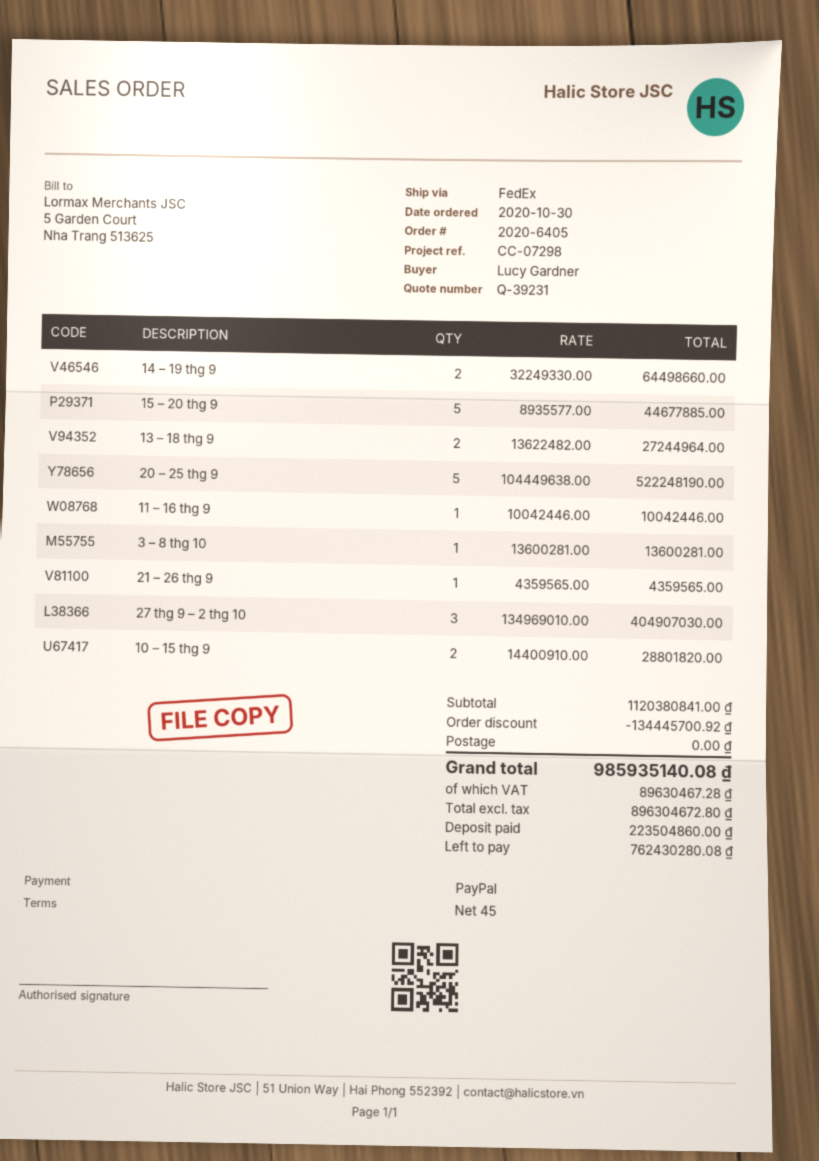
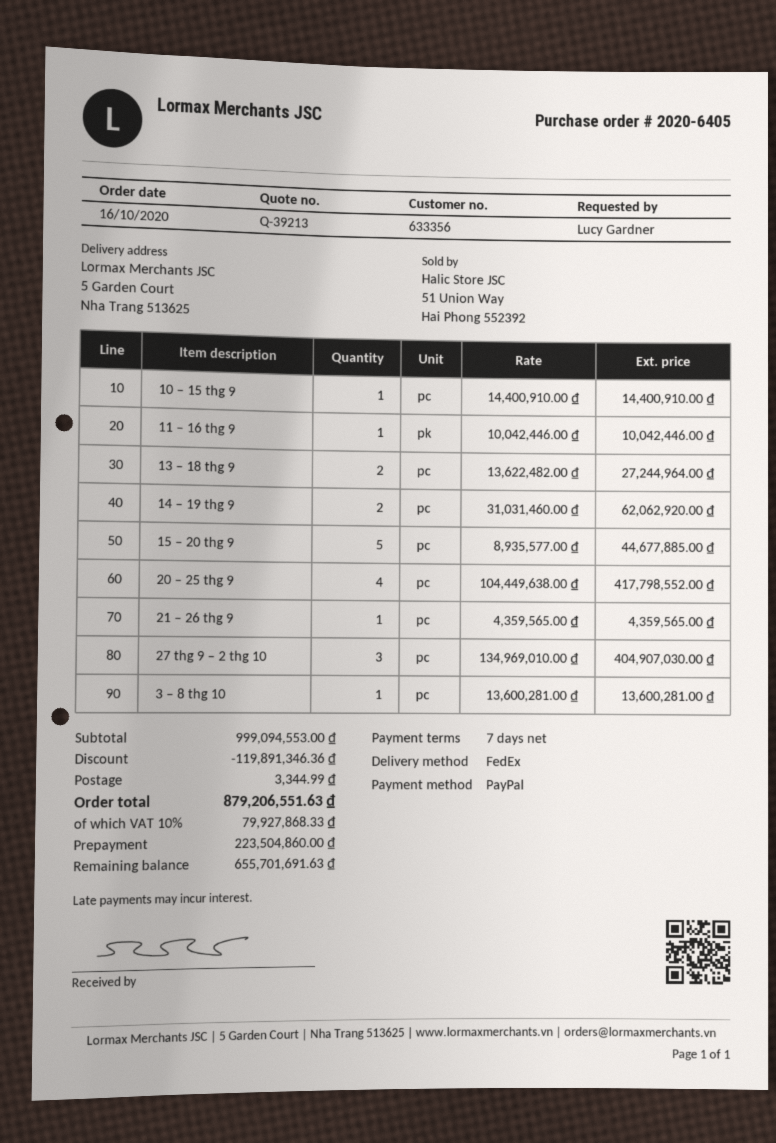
quote number: Q-39231 -> Q-39213
order date: 2020-10-30 -> 2020-10-16
payment terms: 45 days -> 7 days
14 – 19 thg 9: 2 x 32249330.00 = 64498660.00 -> 2 x 31031460.00 = 62062920.00
20 – 25 thg 9: 5 x 104449638.00 = 522248190.00 -> 4 x 104449638.00 = 417798552.00
10 – 15 thg 9: 2 x 14400910.00 = 28801820.00 -> 1 x 14400910.00 = 14400910.00
subtotal: 1120380841.00 -> 999094553.00
discount: 134445700.92 -> 119891346.36
shipping: 0.00 -> 3344.99
tax: 89630467.28 -> 79927868.33
total: 985935140.08 -> 879206551.63
balance: 762430280.08 -> 655701691.63

